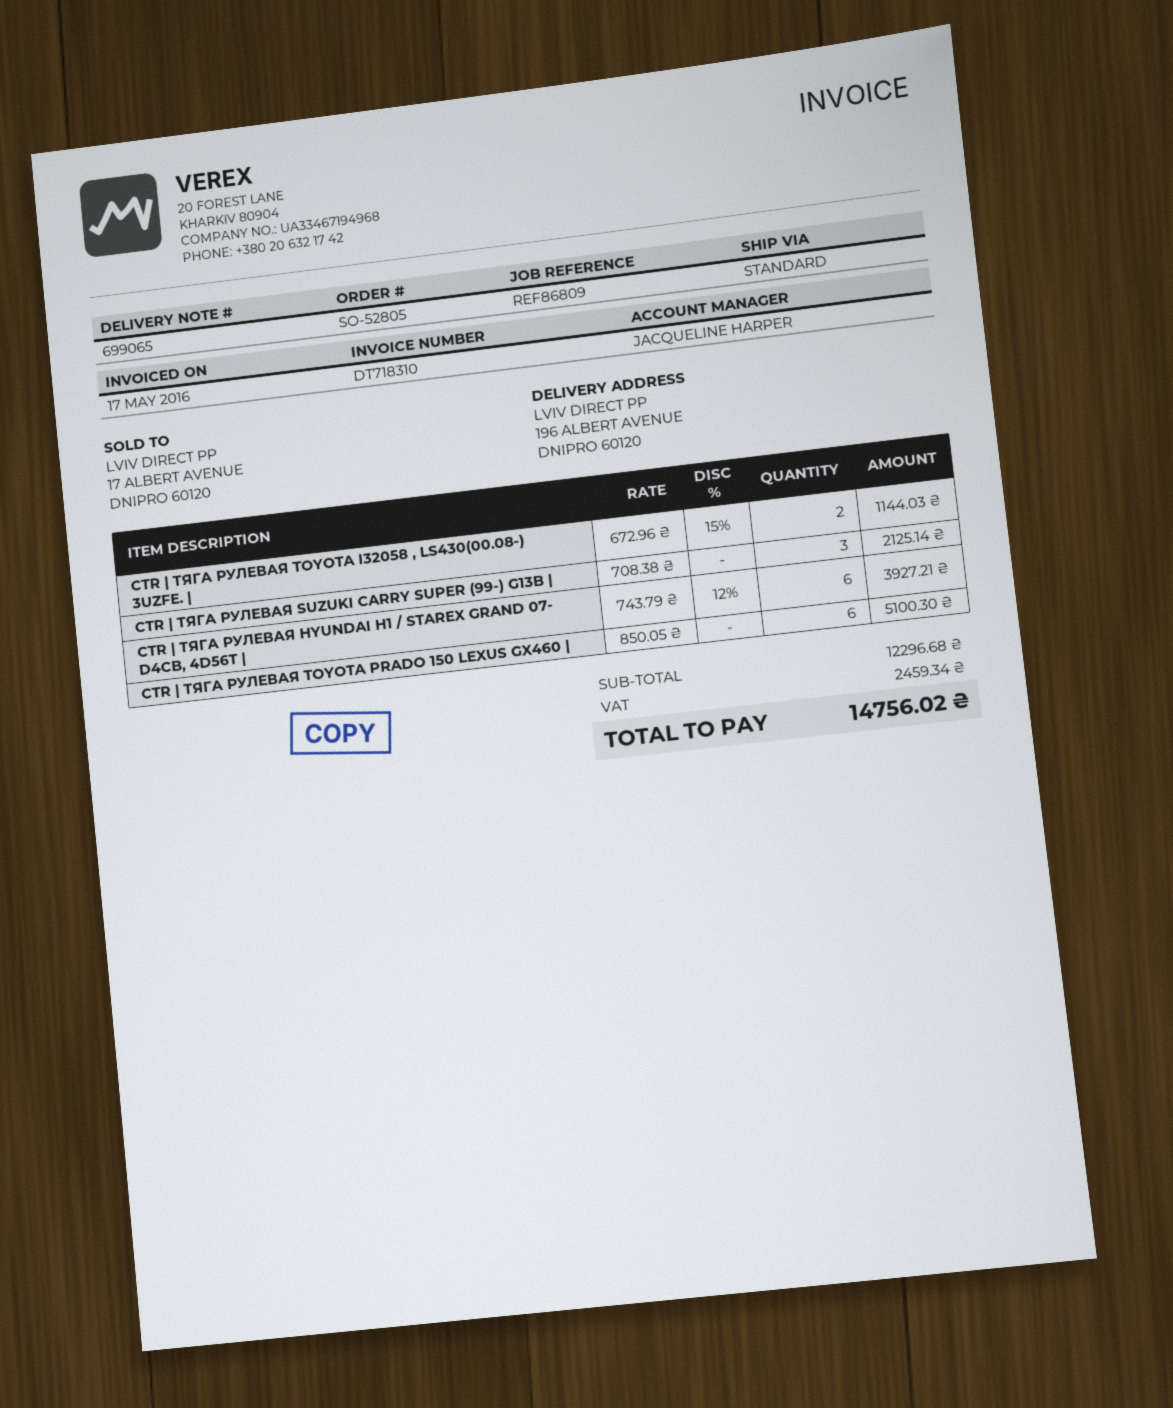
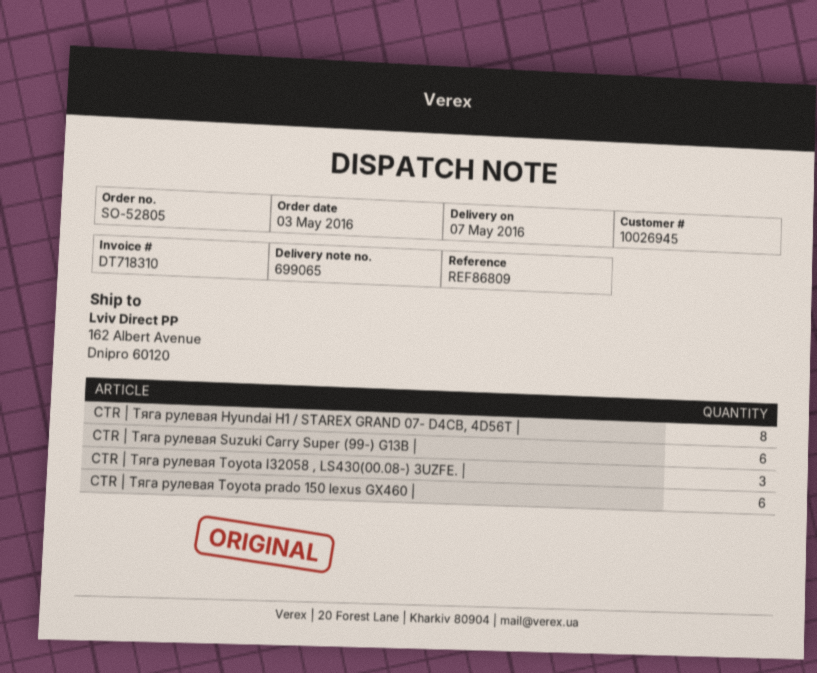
ship to: 196 ALBERT AVENUE, DNIPRO 60120 -> 162 Albert Avenue, Dnipro 60120
CTR | ТЯГА РУЛЕВАЯ TOYOTA I32058 , LS430(00.08-) 3UZFE. |: 2 -> 3
CTR | ТЯГА РУЛЕВАЯ SUZUKI CARRY SUPER (99-) G13B |: 3 -> 6
CTR | ТЯГА РУЛЕВАЯ HYUNDAI H1 / STAREX GRAND 07- D4CB, 4D56T |: 6 -> 8

